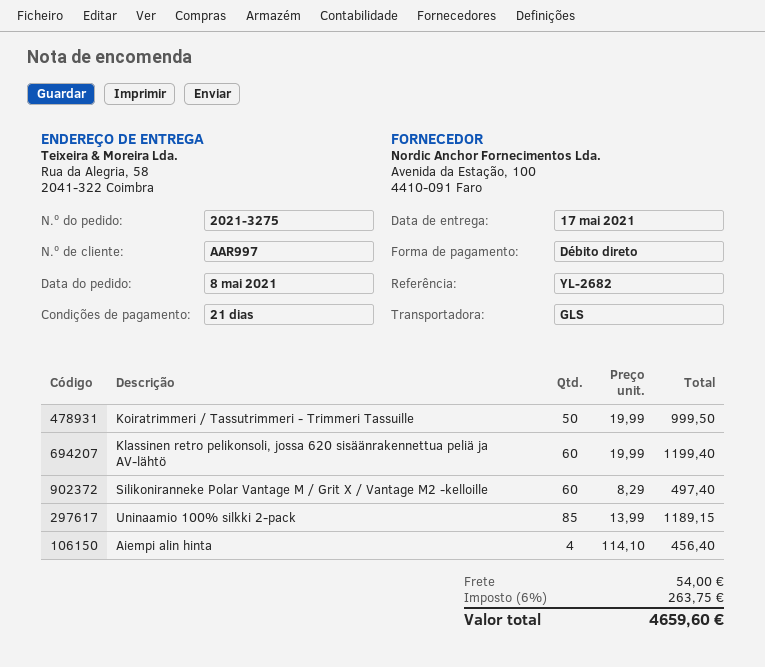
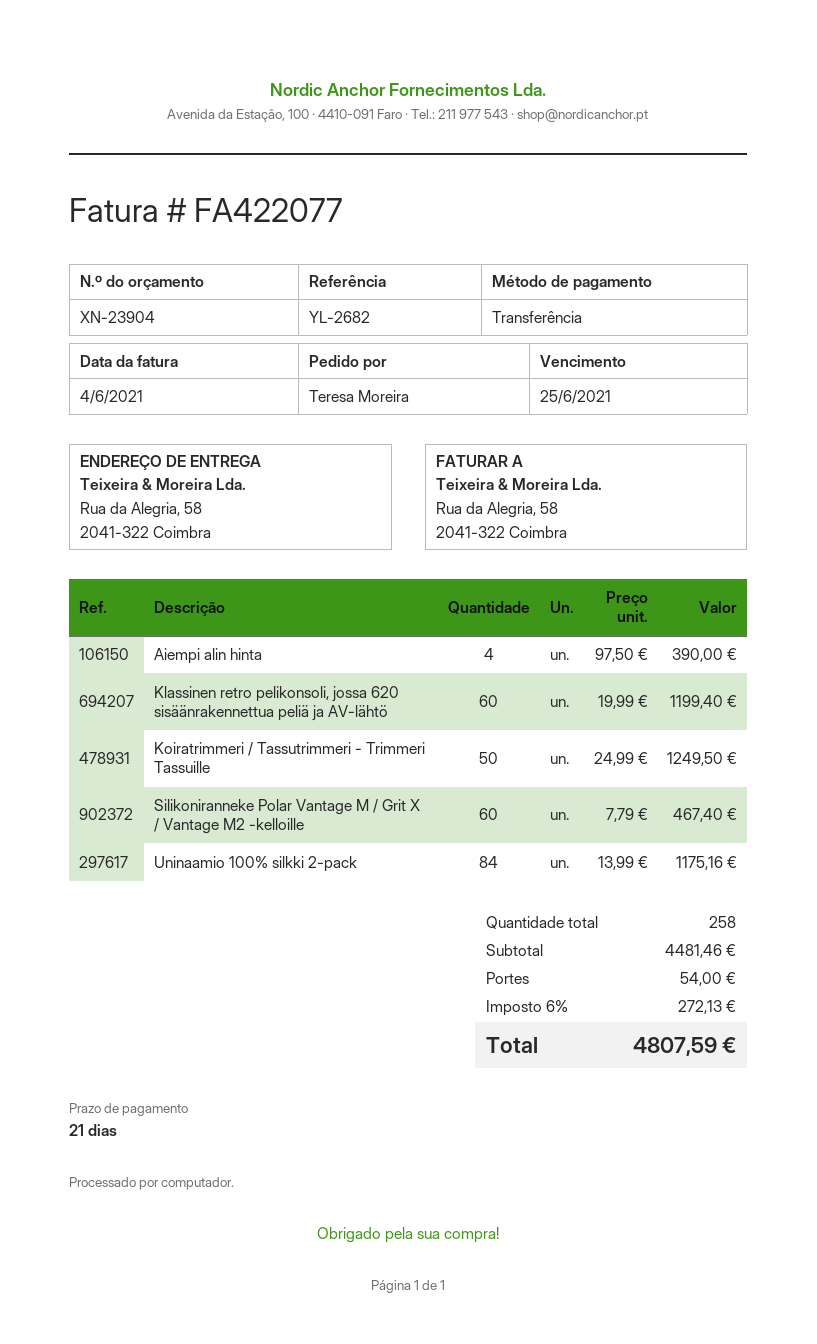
payment method: direct debit -> bank transfer
Koiratrimmeri / Tassutrimmeri - Trimmeri Tassuille: 50 x 19.99 = 999.50 -> 50 x 24.99 = 1249.50
Silikoniranneke Polar Vantage M / Grit X / Vantage M2 -kelloille: 60 x 8.29 = 497.40 -> 60 x 7.79 = 467.40
Uninaamio 100% silkki 2-pack: 85 x 13.99 = 1189.15 -> 84 x 13.99 = 1175.16
Aiempi alin hinta: 4 x 114.10 = 456.40 -> 4 x 97.50 = 390.00
tax: 6% = 263.75 -> 6% = 272.13
total: 4659.60 -> 4807.59

